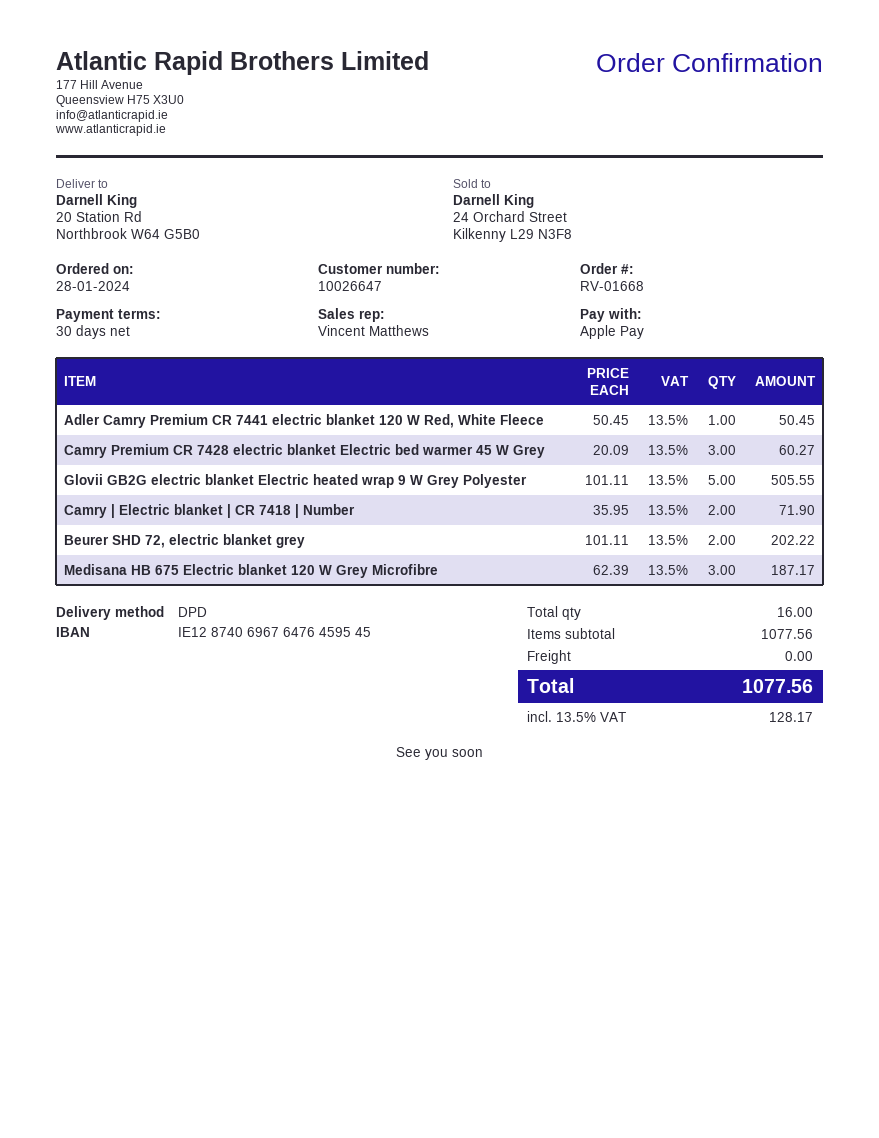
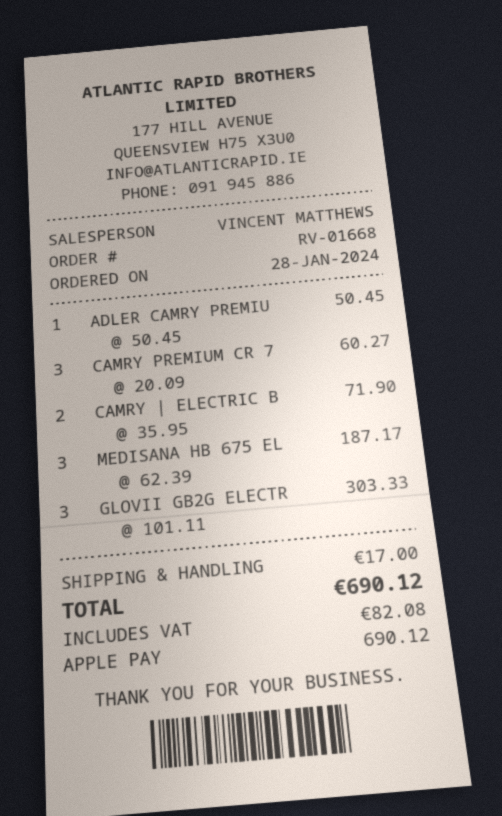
Glovii GB2G electric blanket Electric heated wrap 9 W Grey Polyester: 5 x 101.11 = 505.55 -> 3 x 101.11 = 303.33
Beurer SHD 72, electric blanket grey: 2 x 101.11 = 202.22 -> none
shipping: 0.00 -> 17.00
tax: 128.17 -> 82.08
total: 1077.56 -> 690.12

